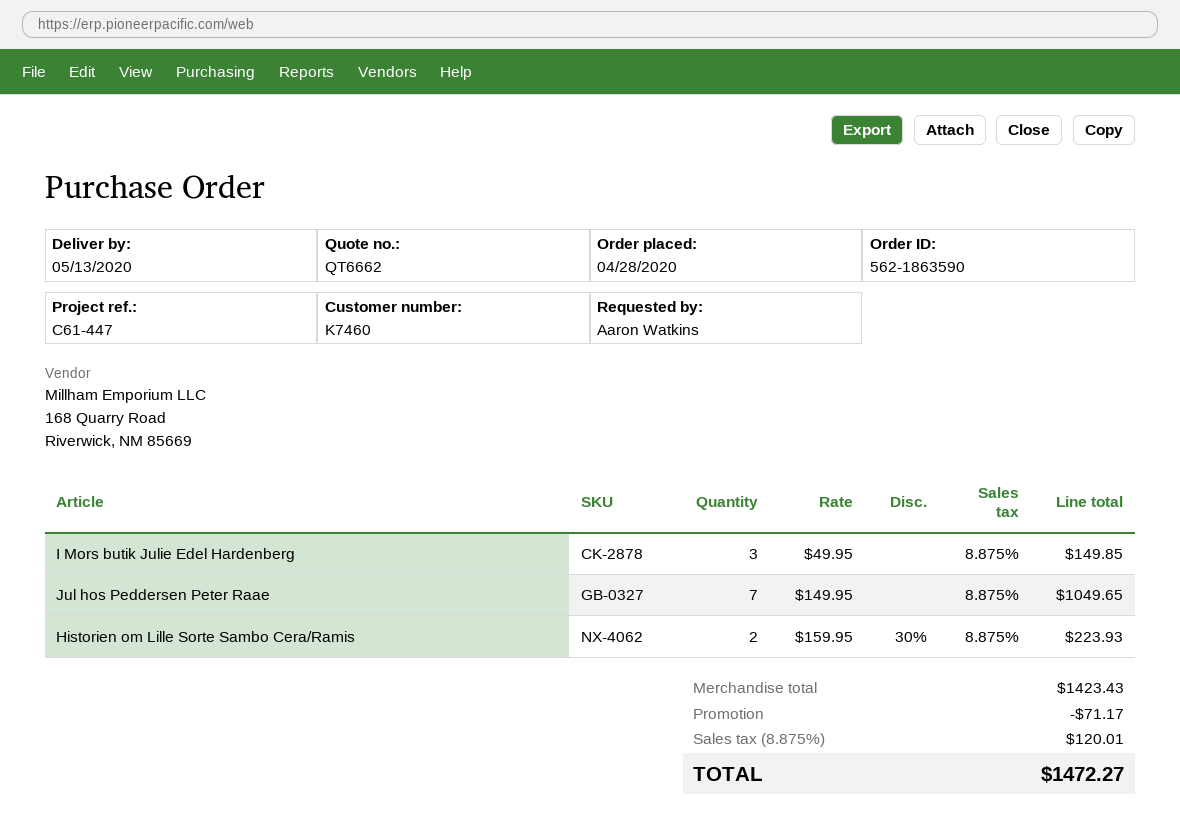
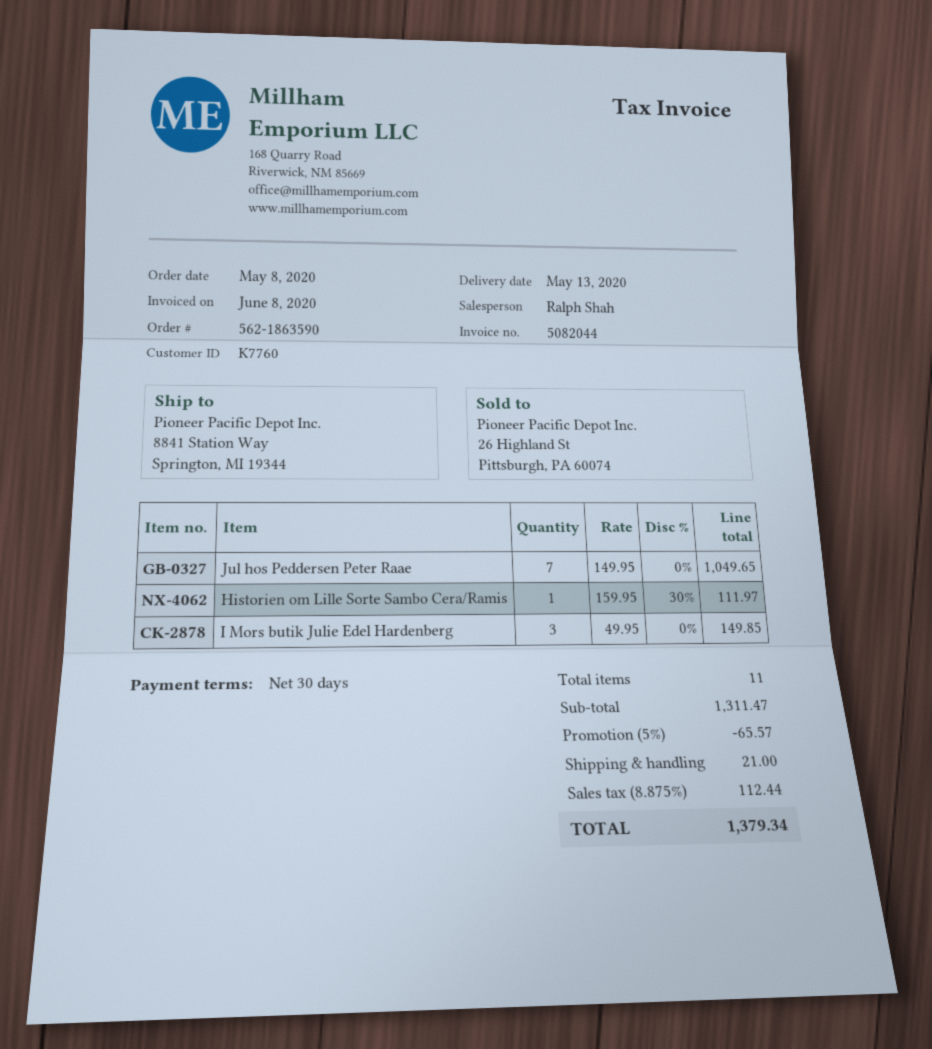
order date: 2020-04-28 -> 2020-05-08
customer number: K7460 -> K7760
Historien om Lille Sorte Sambo Cera/Ramis: 2 x 159.95 - 30% = 223.93 -> 1 x 159.95 - 30% = 111.97
subtotal: 1423.43 -> 1311.47
discount: 71.17 -> 65.57
shipping: none -> 21.00
tax: 8.875% = 120.01 -> 8.875% = 112.44
total: 1472.27 -> 1379.34

